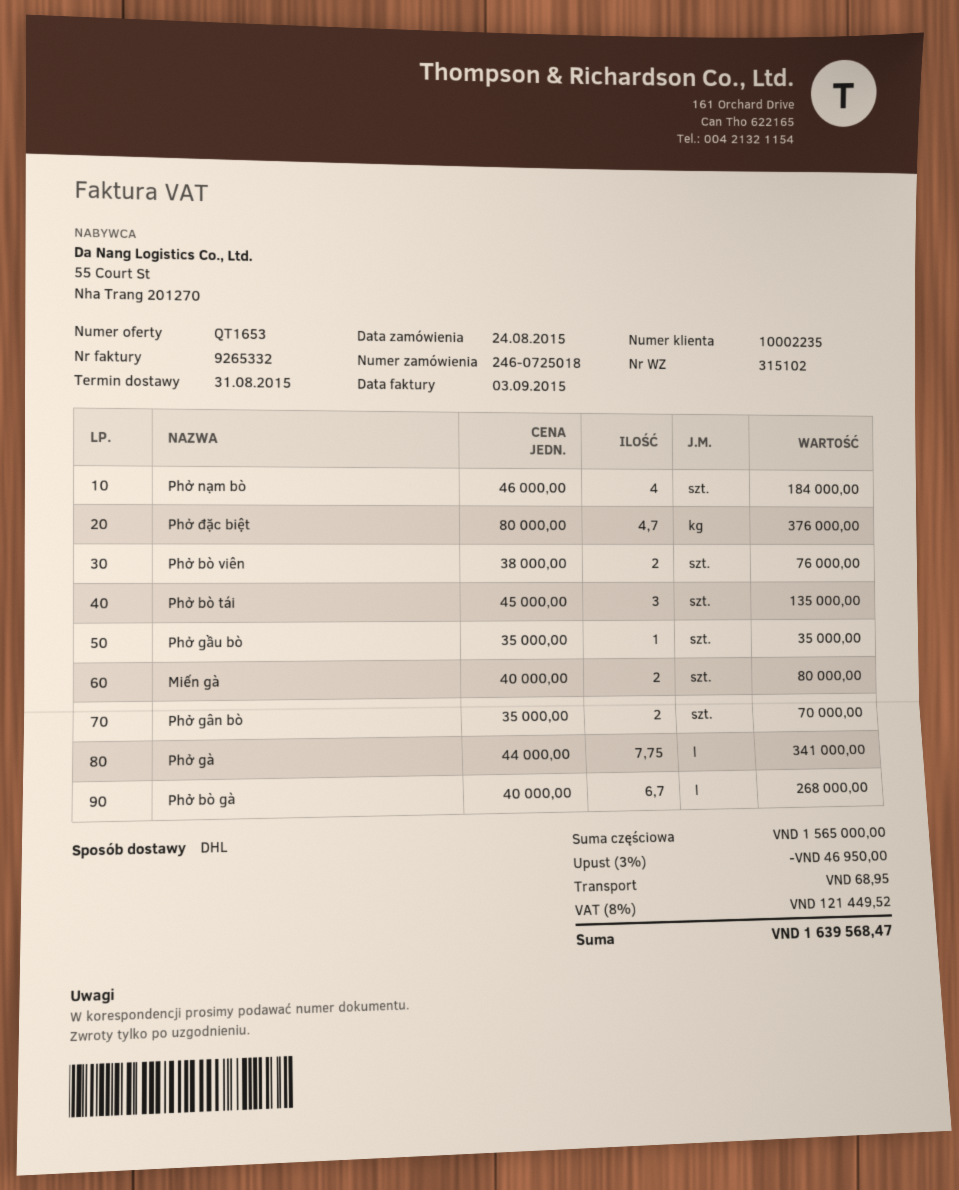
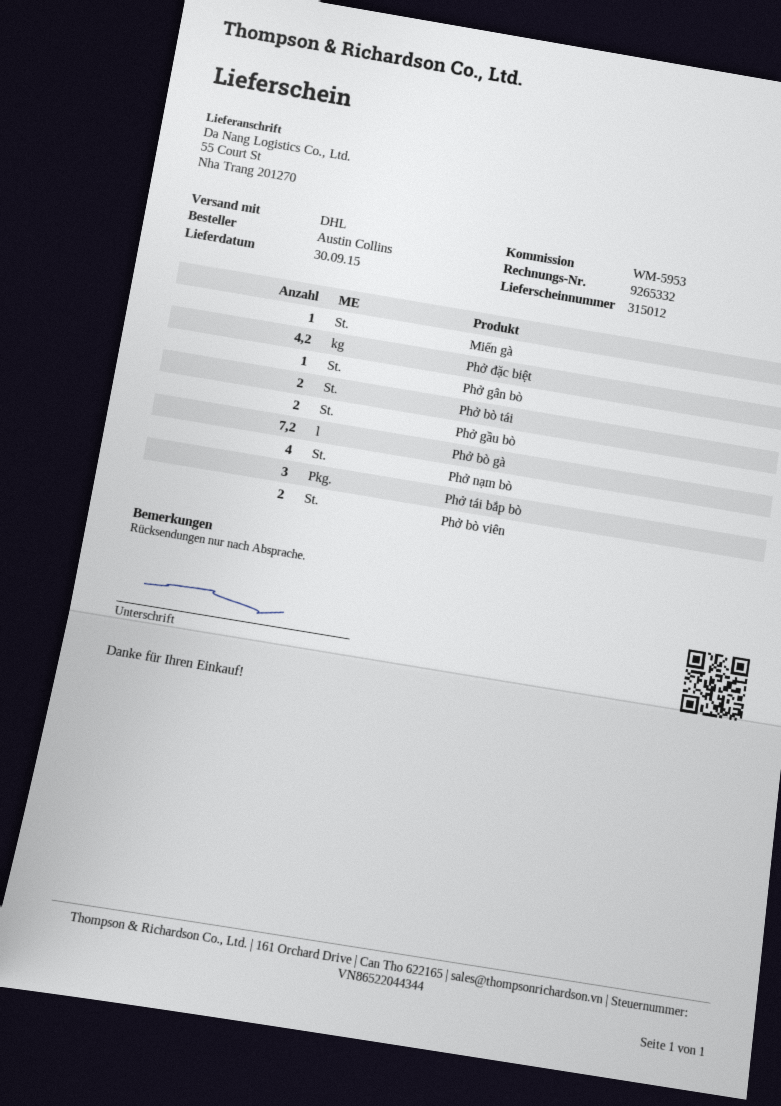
delivery note number: 315102 -> 315012
delivery date: 2015-08-31 -> 2015-09-30
Phở đặc biệt: 4.7 -> 4.2
Phở bò tái: 3 -> 2
Phở gầu bò: 1 -> 2
Miến gà: 2 -> 1
Phở gân bò: 2 -> 1
Phở gà: 7.75 -> none
Phở bò gà: 6.7 -> 7.2
Phở tái bắp bò: none -> 3

